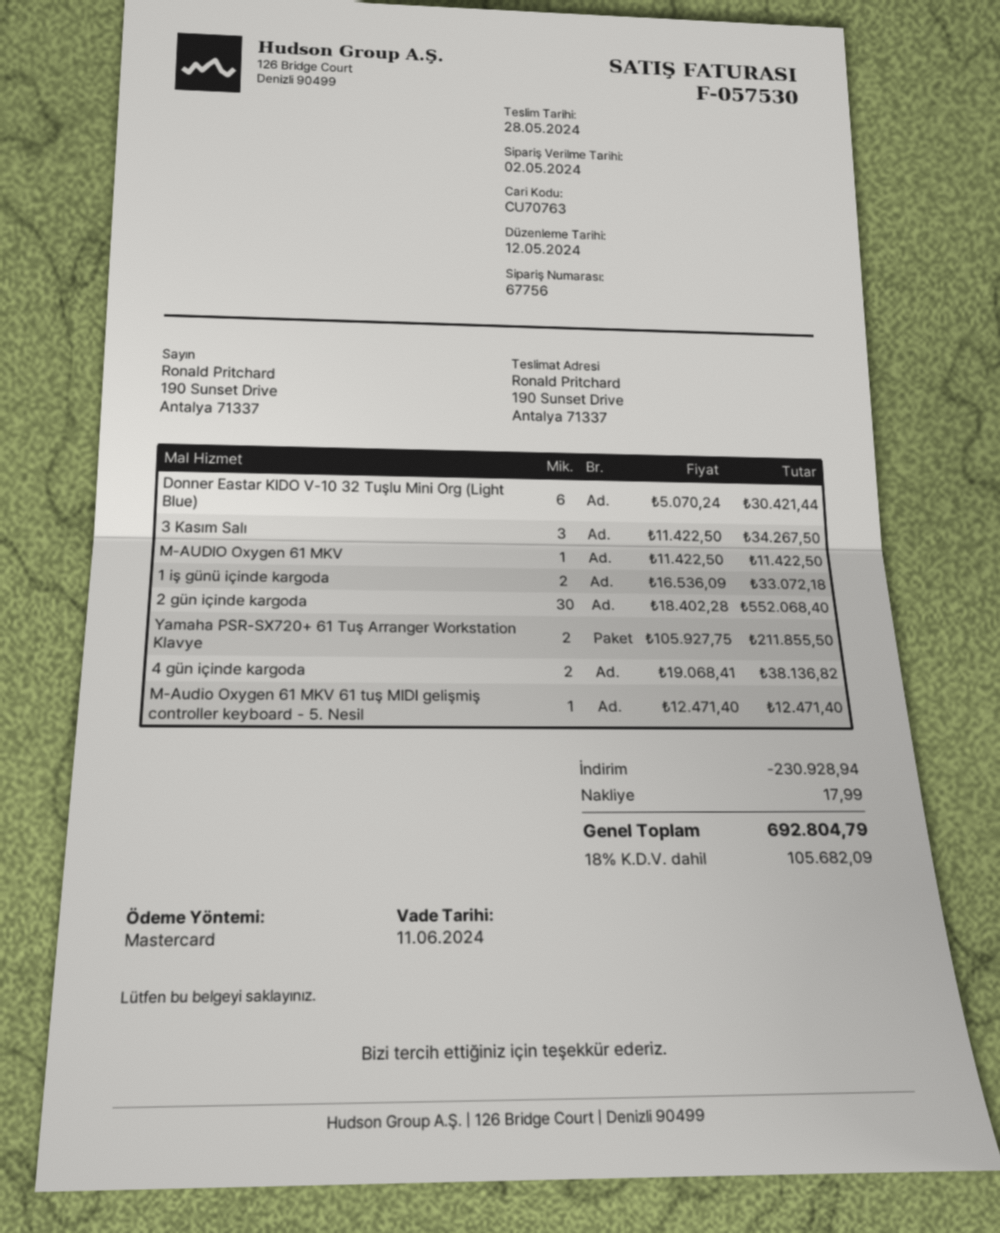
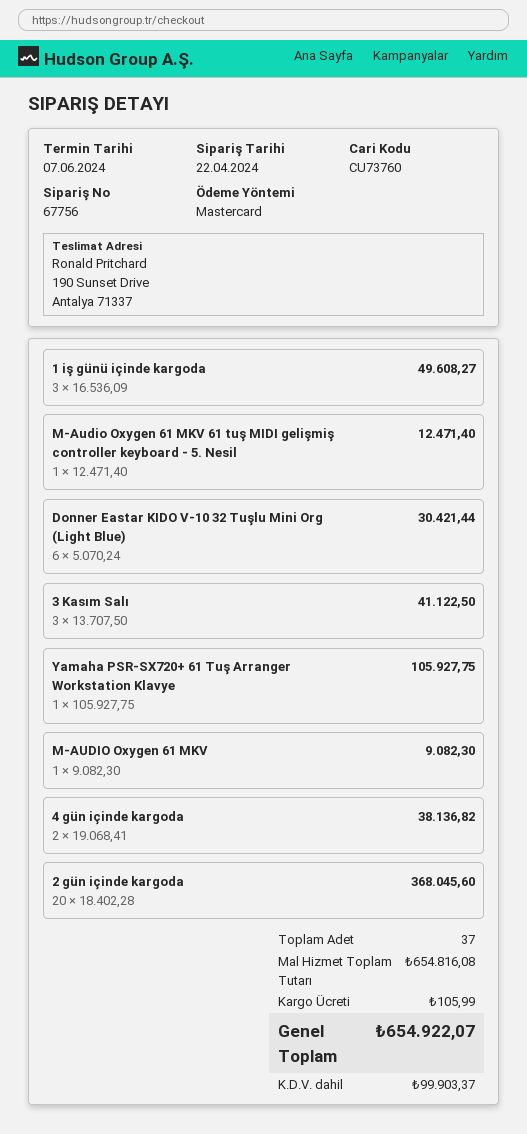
order date: 2024-05-02 -> 2024-04-22
delivery date: 2024-05-28 -> 2024-06-07
customer number: CU70763 -> CU73760
3 Kasım Salı: 3 x 11422.50 = 34267.50 -> 3 x 13707.50 = 41122.50
M-AUDIO Oxygen 61 MKV: 1 x 11422.50 = 11422.50 -> 1 x 9082.30 = 9082.30
1 iş günü içinde kargoda: 2 x 16536.09 = 33072.18 -> 3 x 16536.09 = 49608.27
2 gün içinde kargoda: 30 x 18402.28 = 552068.40 -> 20 x 18402.28 = 368045.60
Yamaha PSR-SX720+ 61 Tuş Arranger Workstation Klavye: 2 x 105927.75 = 211855.50 -> 1 x 105927.75 = 105927.75
discount: 230928.94 -> none
shipping: 17.99 -> 105.99
tax: 105682.09 -> 99903.37
total: 692804.79 -> 654922.07

